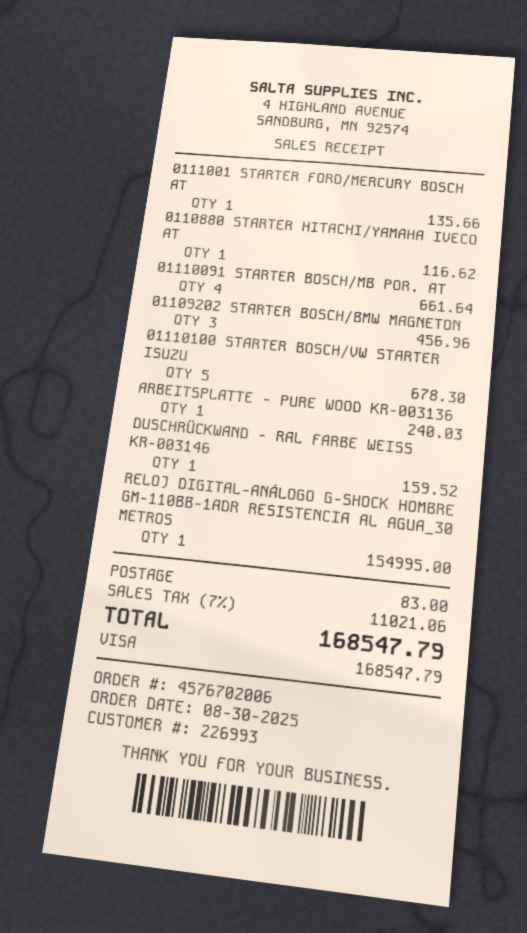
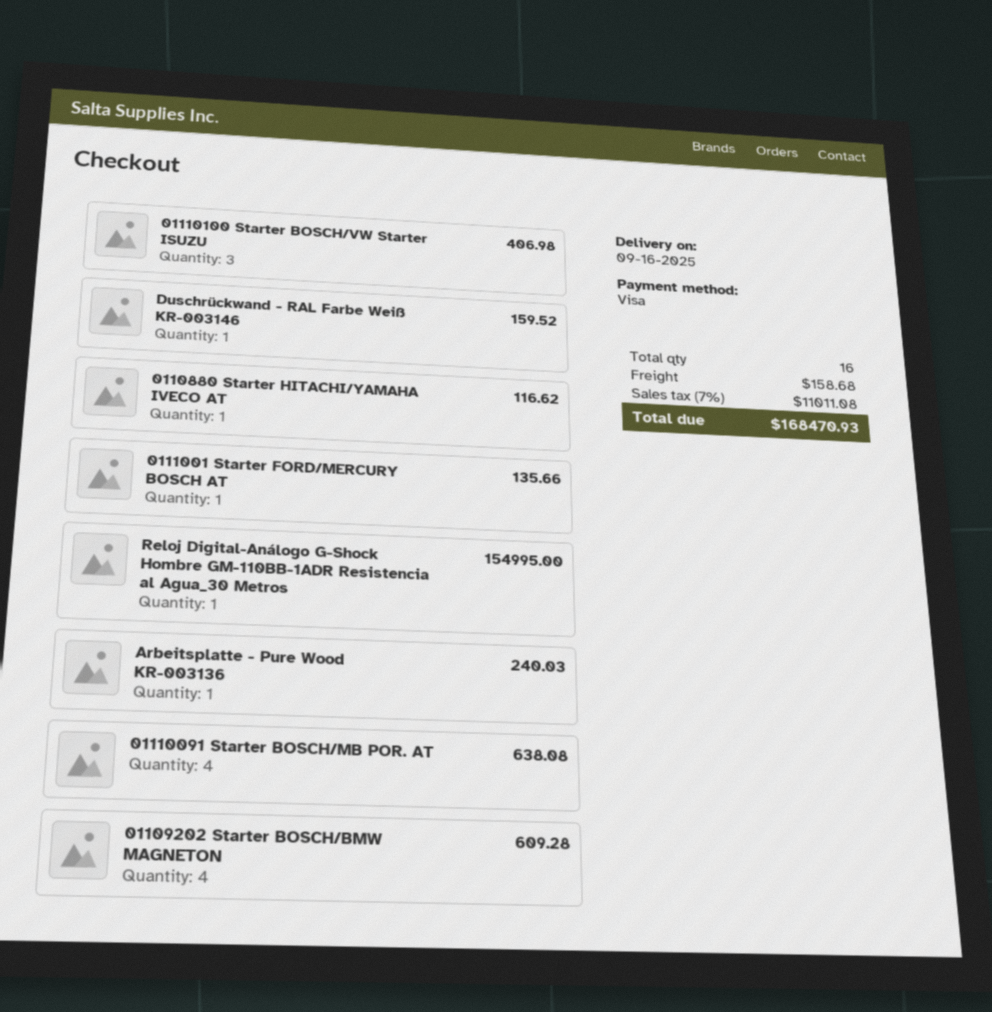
01110091 STARTER BOSCH/MB POR. AT: 4 for 661.64 -> 4 for 638.08
01109202 STARTER BOSCH/BMW MAGNETON: 3 for 456.96 -> 4 for 609.28
01110100 STARTER BOSCH/VW STARTER ISUZU: 5 for 678.30 -> 3 for 406.98
shipping: 83.00 -> 158.68
tax: 7% = 11021.06 -> 7% = 11011.08
total: 168547.79 -> 168470.93

